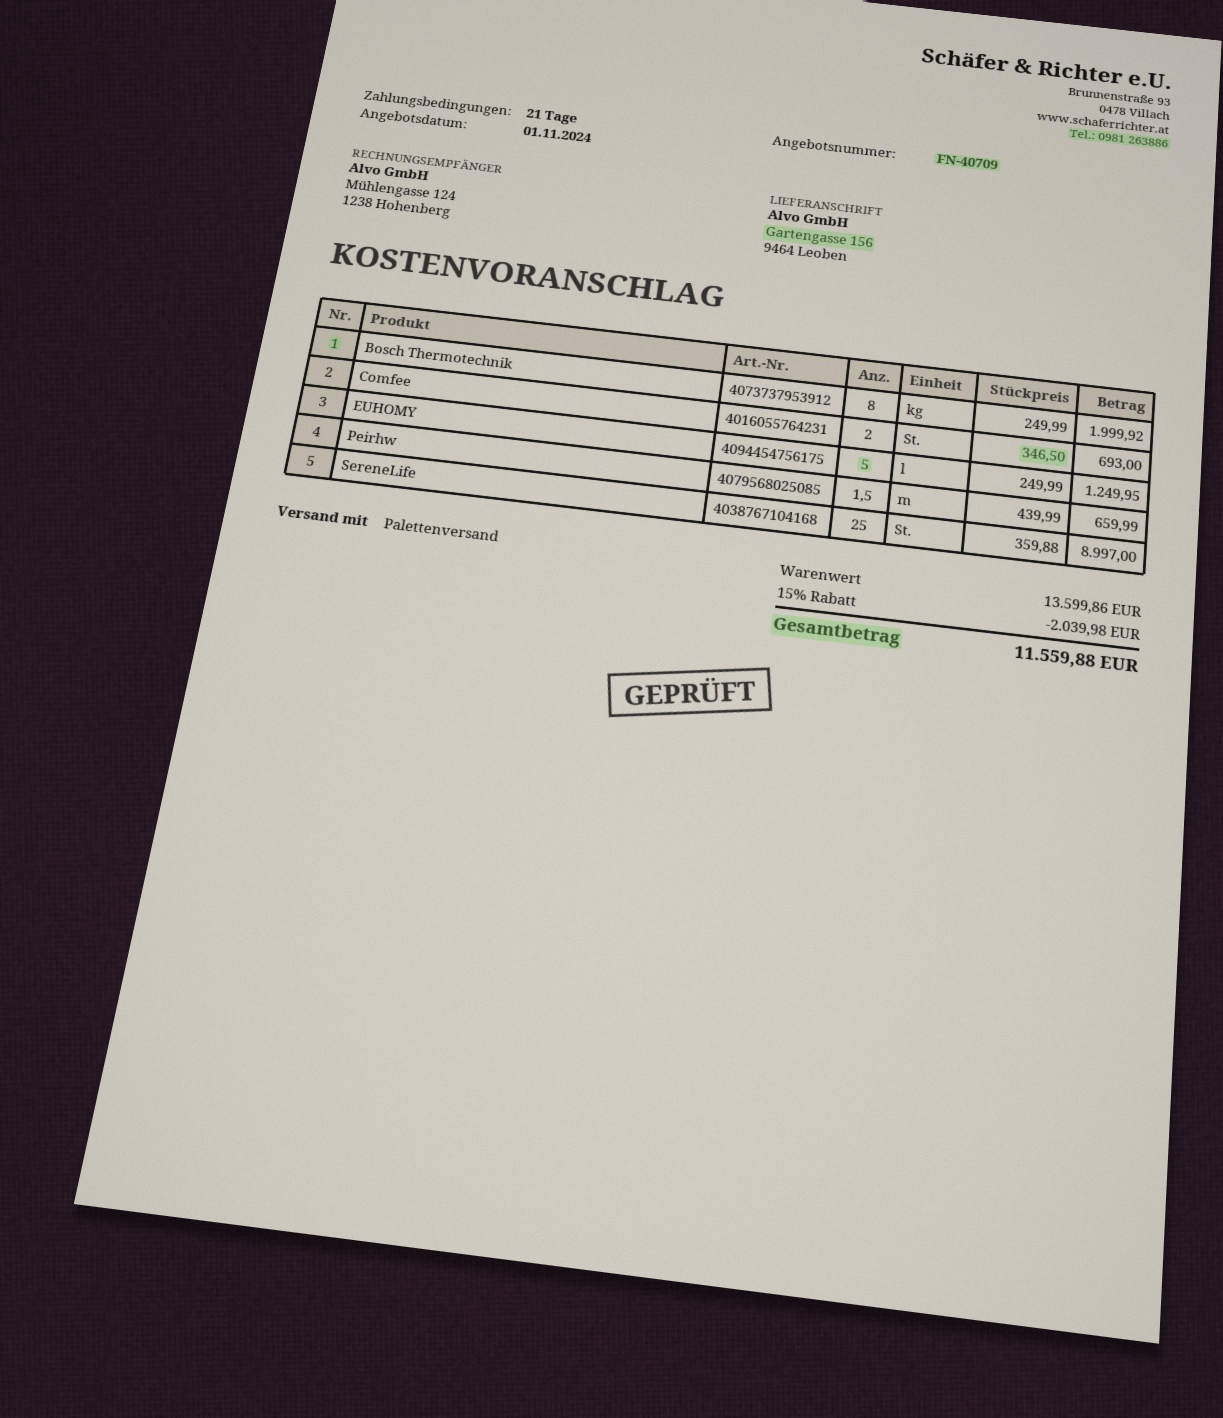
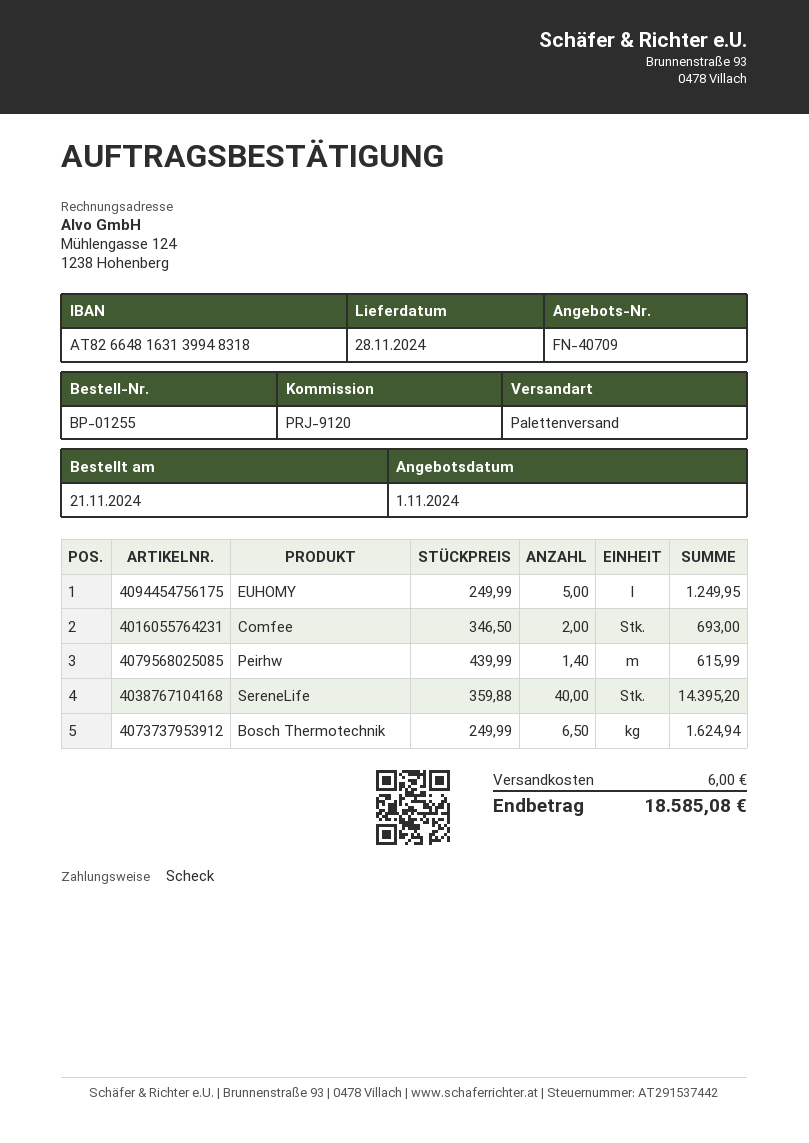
Bosch Thermotechnik: 8 x 249.99 = 1999.92 -> 6.5 x 249.99 = 1624.94
Peirhw: 1.5 x 439.99 = 659.99 -> 1.4 x 439.99 = 615.99
SereneLife: 25 x 359.88 = 8997.00 -> 40 x 359.88 = 14395.20
discount: 15% = 2039.98 -> none
shipping: none -> 6.00
total: 11559.88 -> 18585.08

